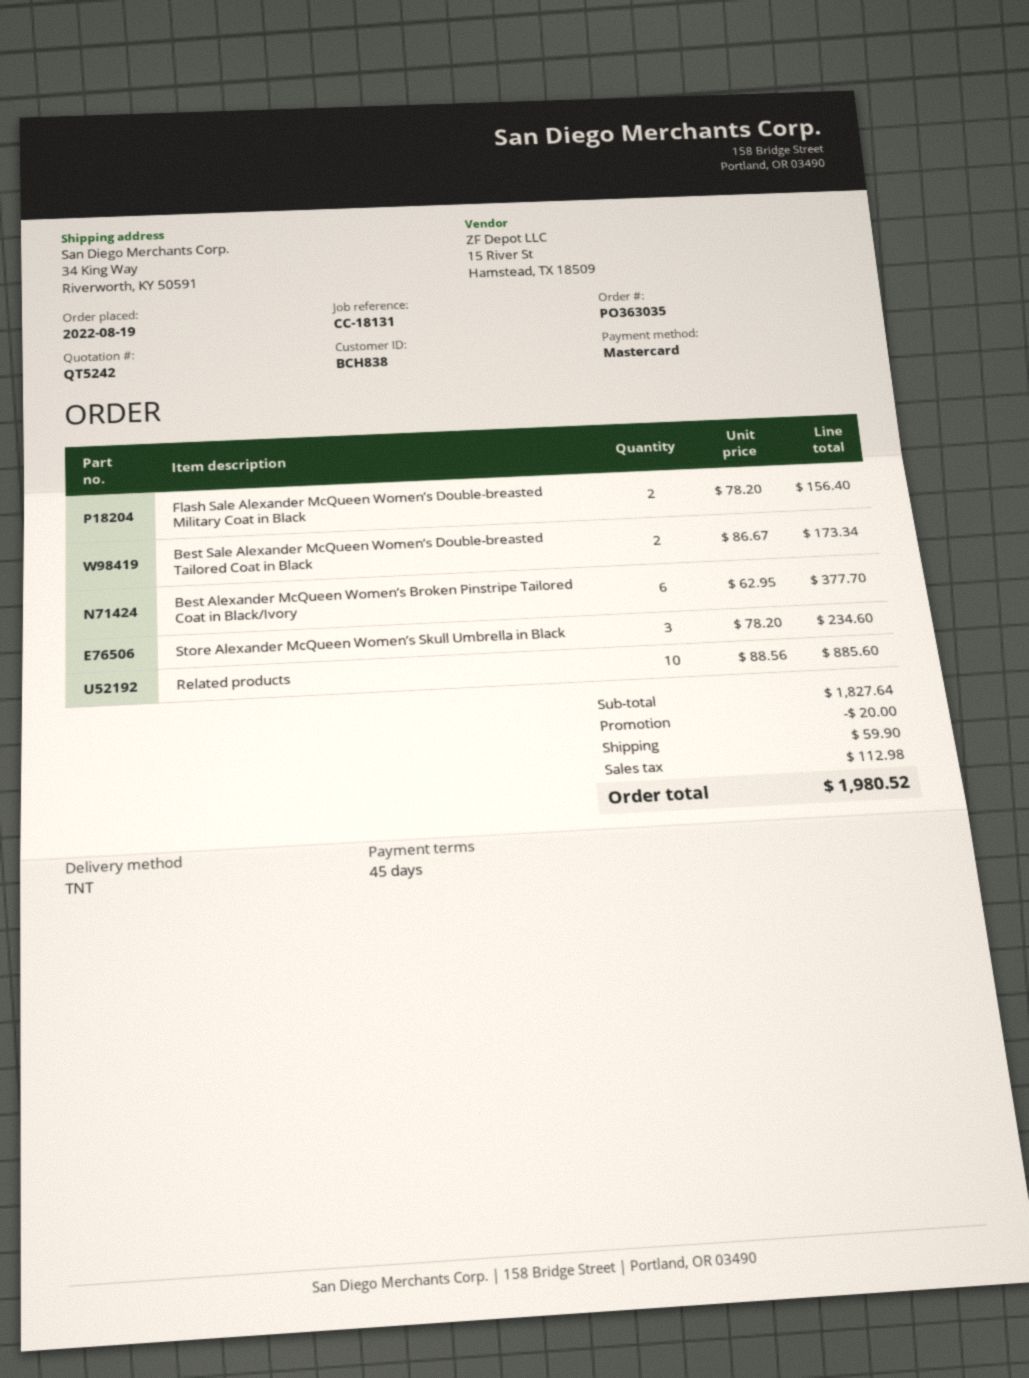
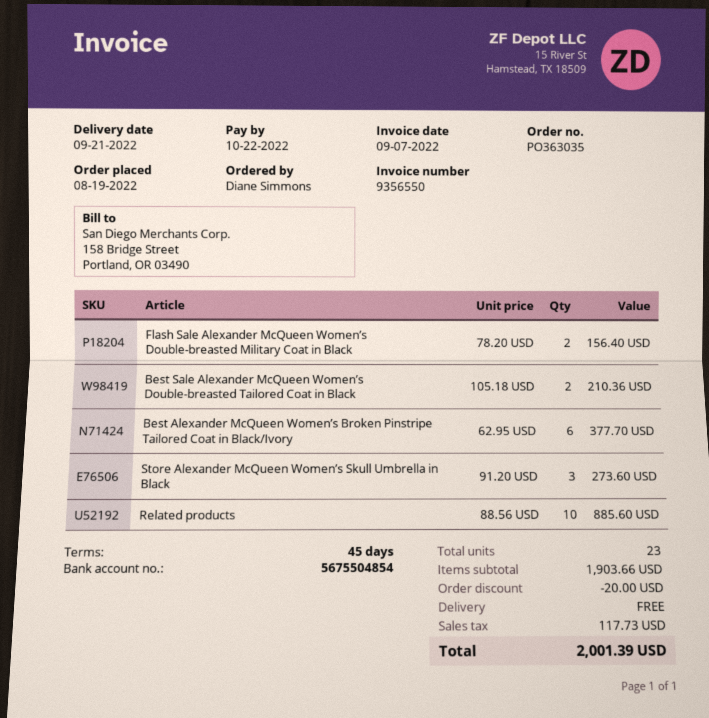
Best Sale Alexander McQueen Women’s Double-breasted Tailored Coat in Black: 2 x 86.67 = 173.34 -> 2 x 105.18 = 210.36
Store Alexander McQueen Women’s Skull Umbrella in Black: 3 x 78.20 = 234.60 -> 3 x 91.20 = 273.60
subtotal: 1827.64 -> 1903.66
shipping: 59.90 -> 0.00
tax: 112.98 -> 117.73
total: 1980.52 -> 2001.39

